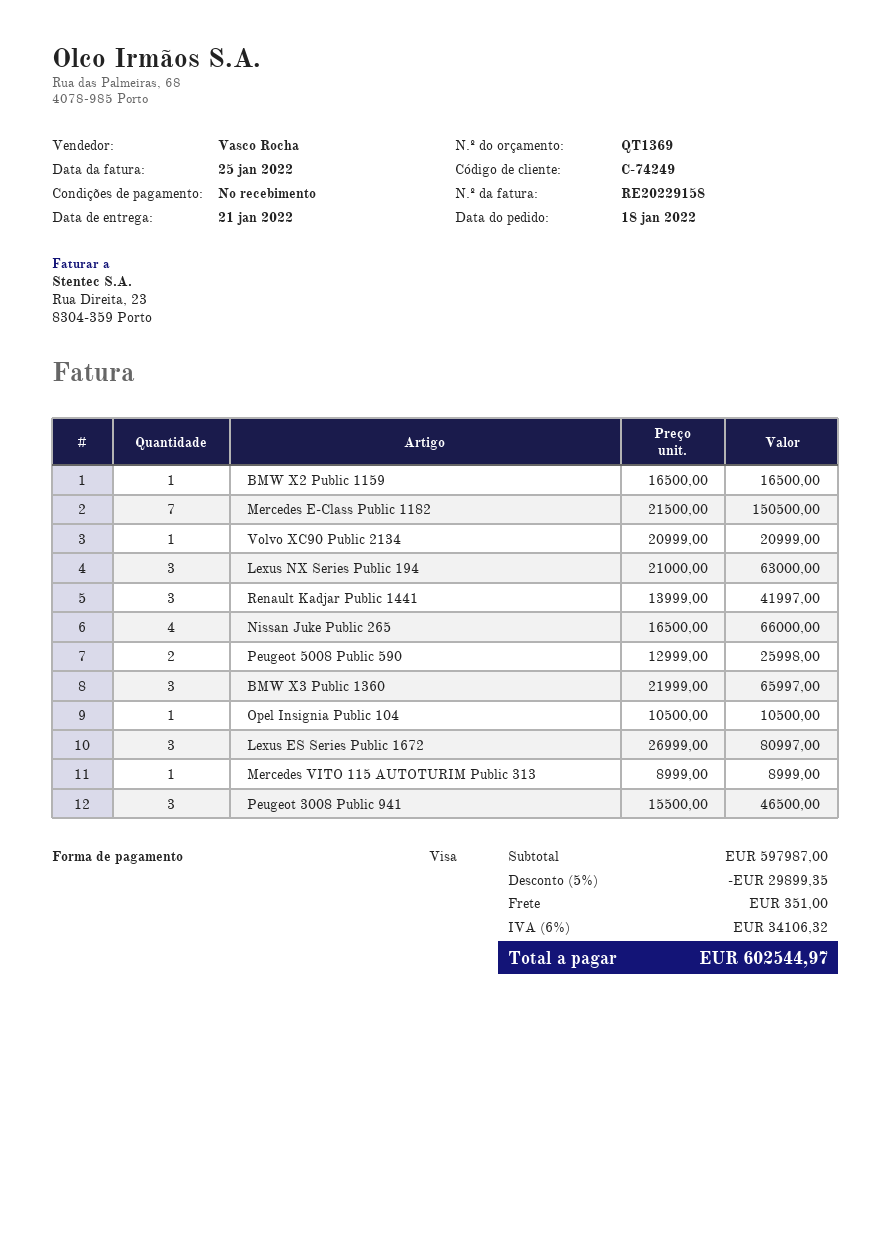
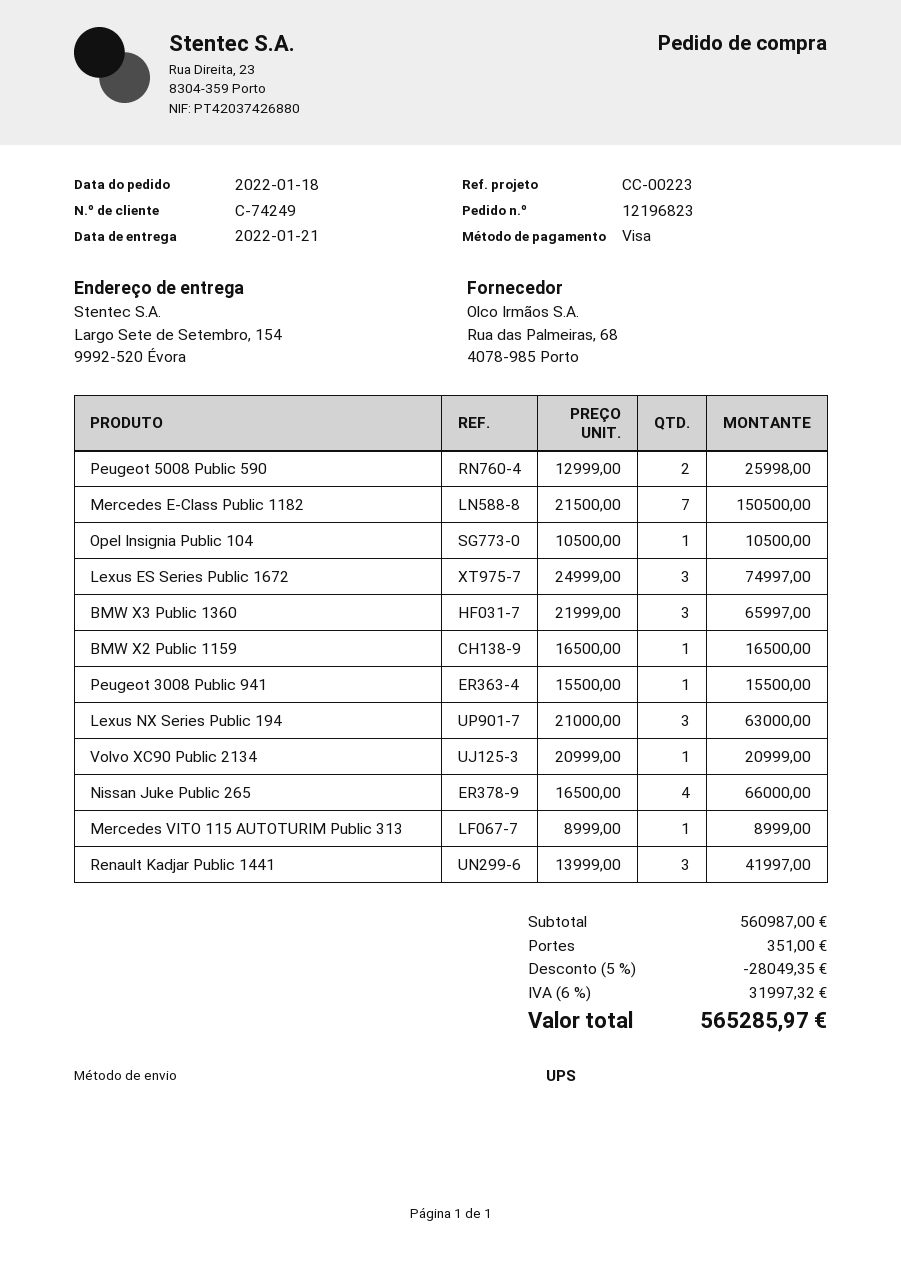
Lexus ES Series Public 1672: 3 x 26999.00 = 80997.00 -> 3 x 24999.00 = 74997.00
Peugeot 3008 Public 941: 3 x 15500.00 = 46500.00 -> 1 x 15500.00 = 15500.00
subtotal: 597987.00 -> 560987.00
discount: 5% = 29899.35 -> 5% = 28049.35
tax: 6% = 34106.32 -> 6% = 31997.32
total: 602544.97 -> 565285.97

